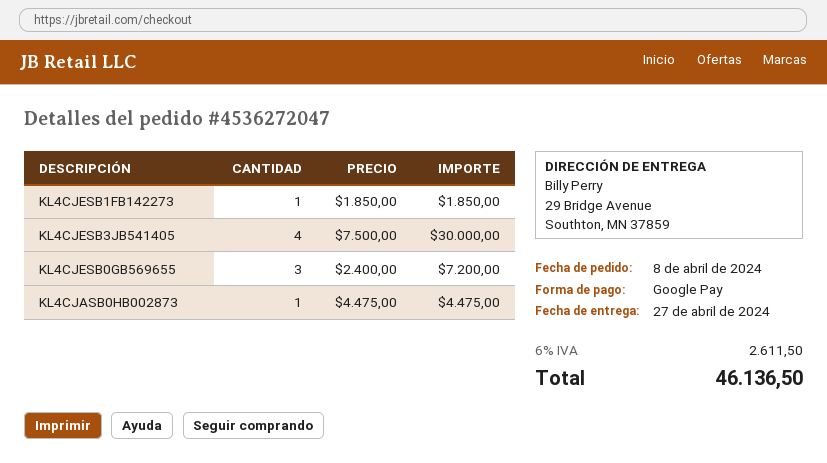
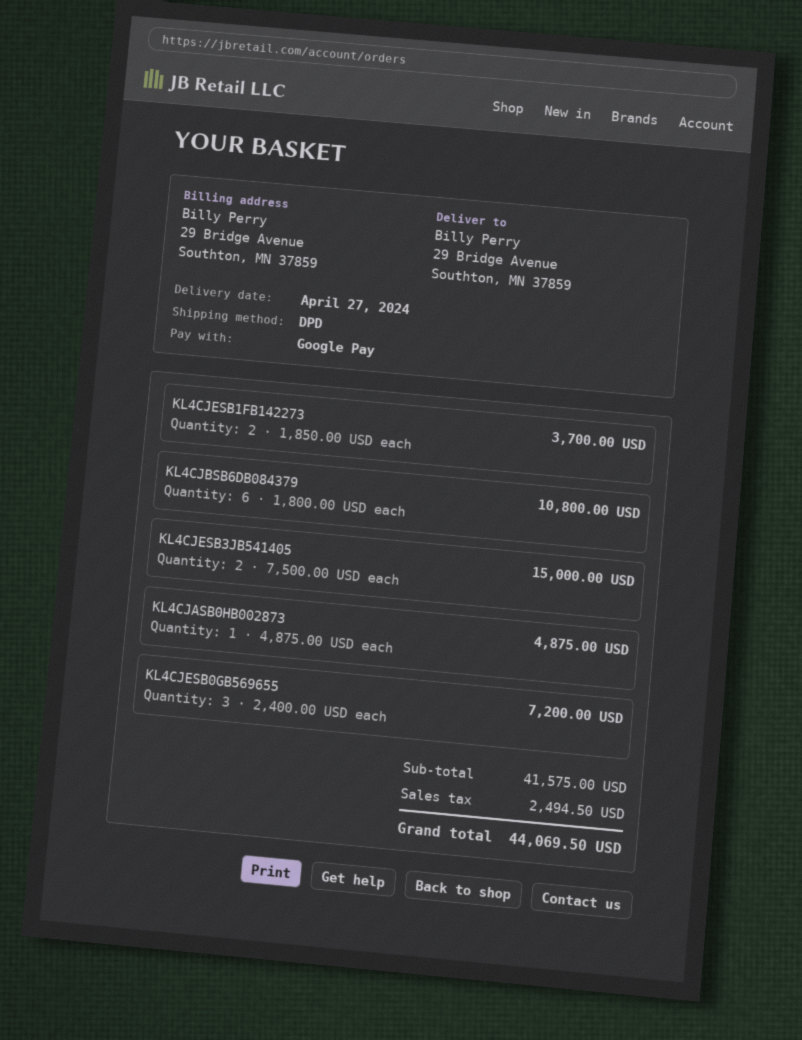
KL4CJESB1FB142273: 1 x 1850.00 = 1850.00 -> 2 x 1850.00 = 3700.00
KL4CJESB3JB541405: 4 x 7500.00 = 30000.00 -> 2 x 7500.00 = 15000.00
KL4CJASB0HB002873: 1 x 4475.00 = 4475.00 -> 1 x 4875.00 = 4875.00
KL4CJBSB6DB084379: none -> 6 x 1800.00 = 10800.00
tax: 2611.50 -> 2494.50
total: 46136.50 -> 44069.50

